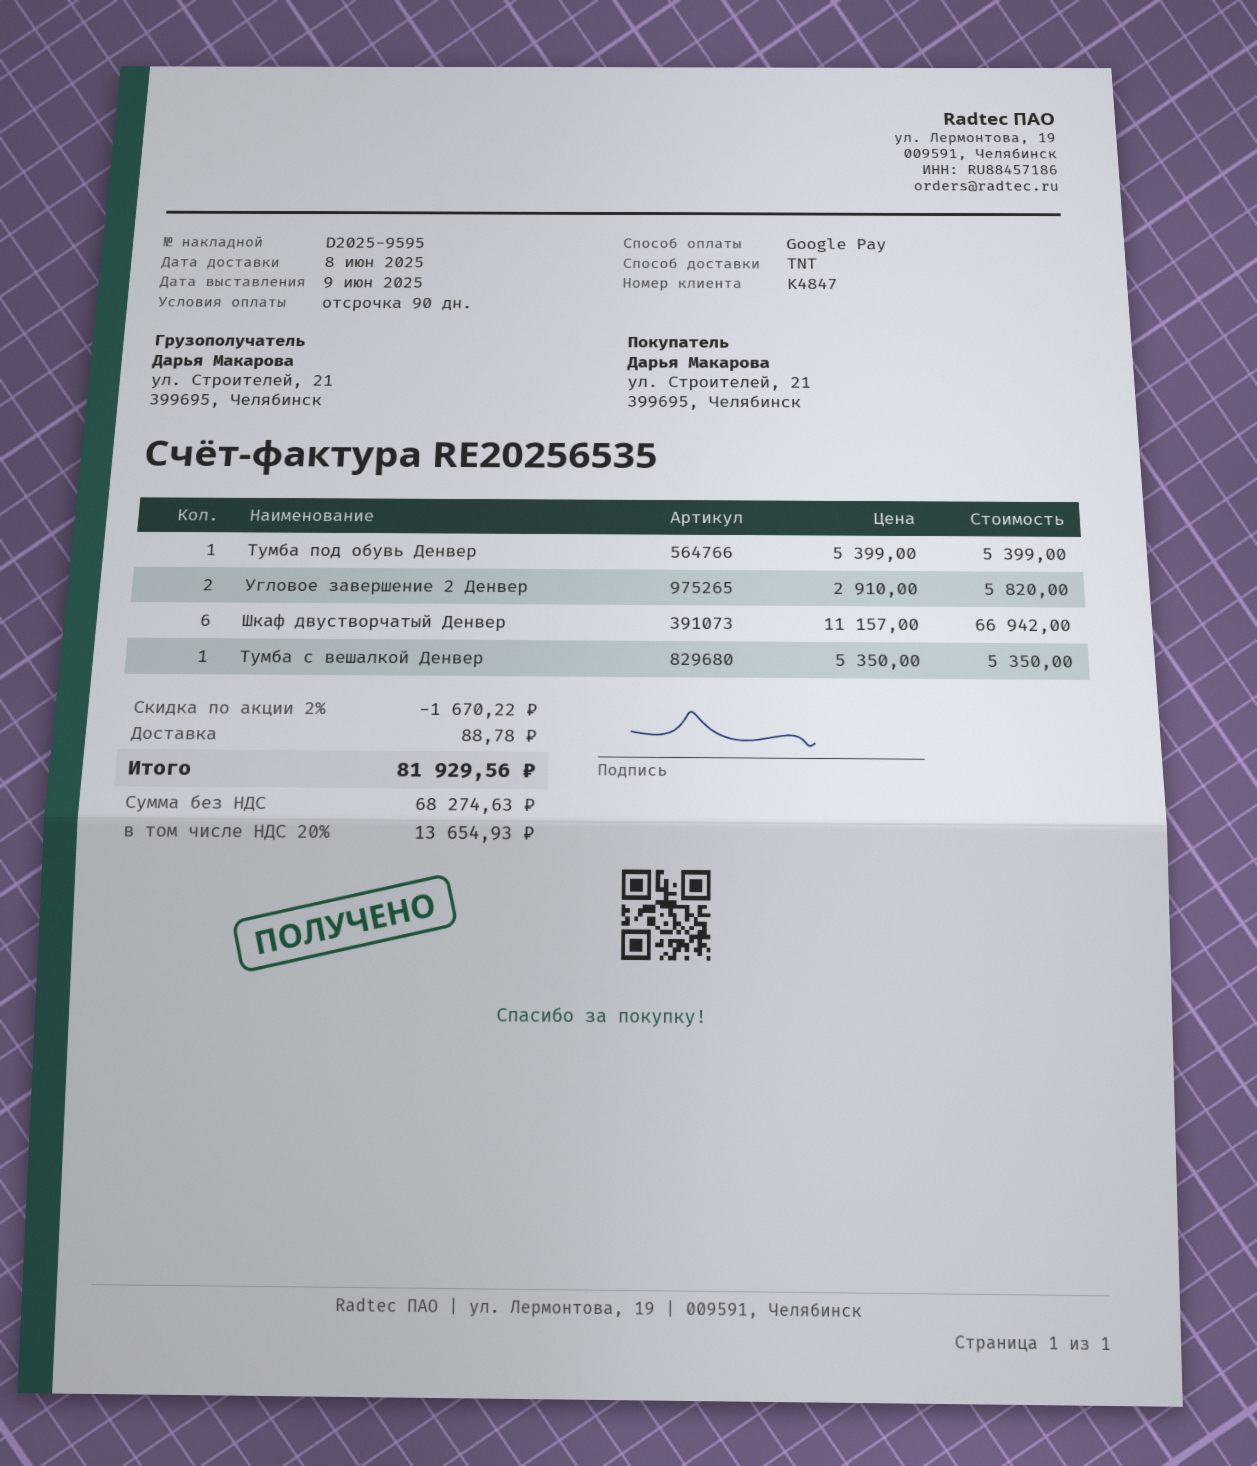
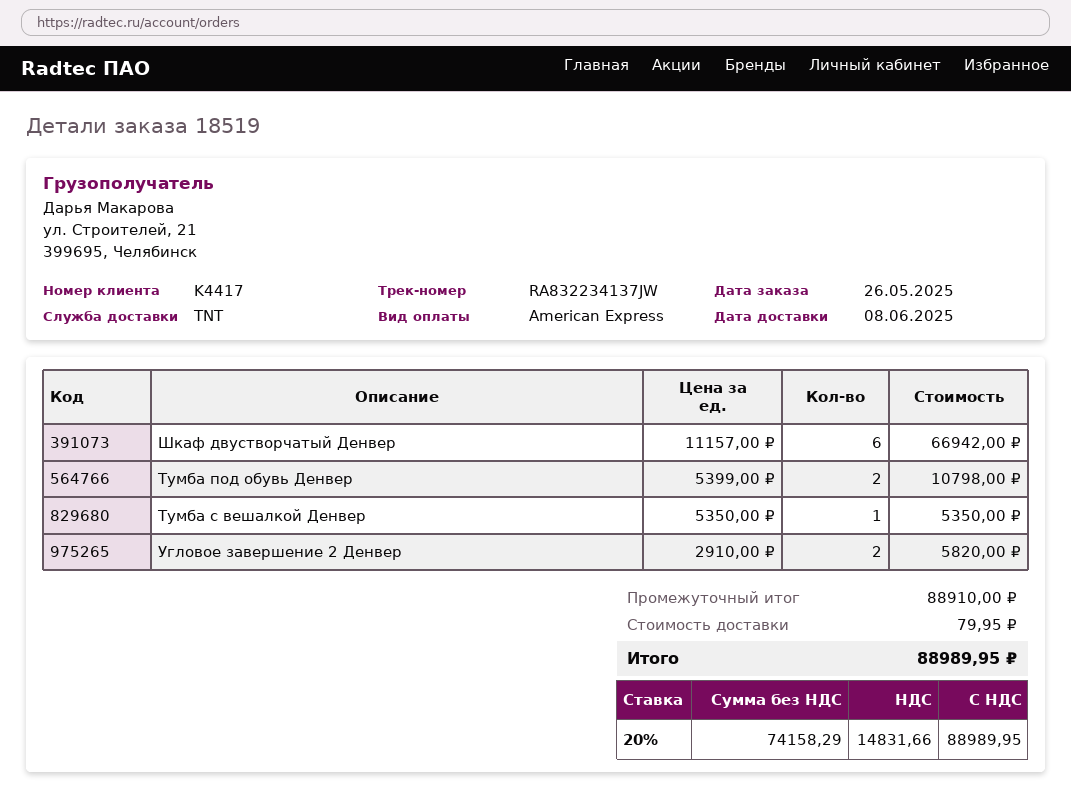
customer number: K4847 -> K4417
payment method: Google Pay -> American Express
Тумба под обувь Денвер: 1 x 5399.00 = 5399.00 -> 2 x 5399.00 = 10798.00
discount: 2% = 1670.22 -> none
shipping: 88.78 -> 79.95
net: 68274.63 -> 74158.29
tax: 20% = 13654.93 -> 20% = 14831.66
total: 81929.56 -> 88989.95

